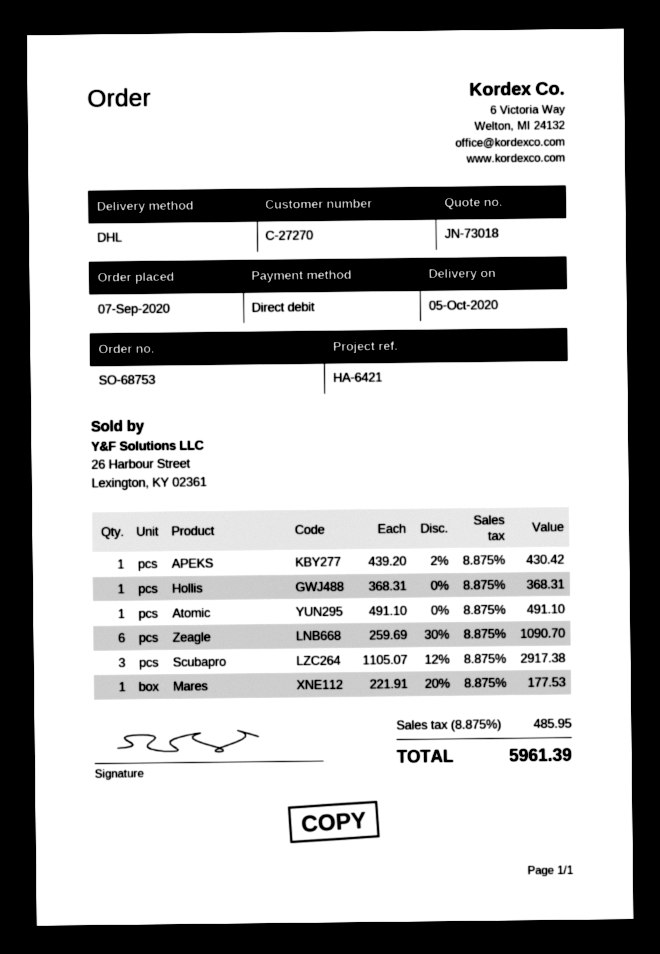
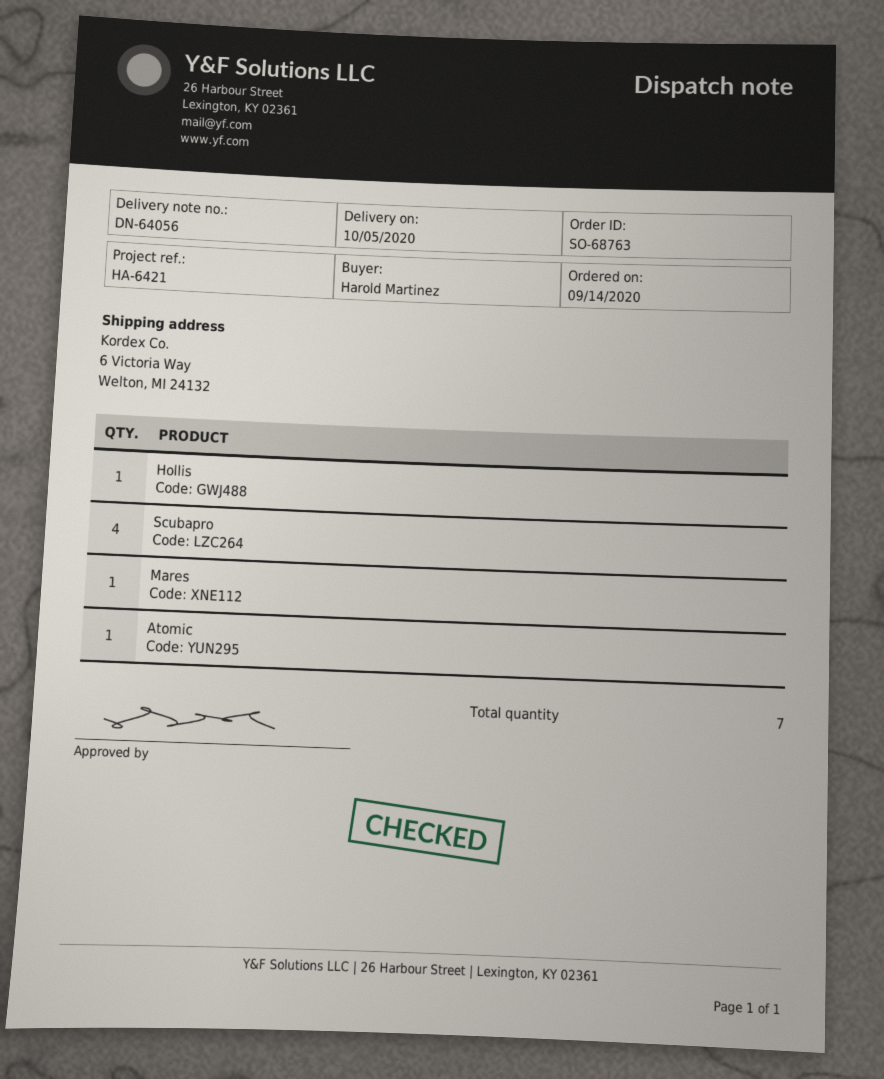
order number: SO-68753 -> SO-68763
order date: 2020-09-07 -> 2020-09-14
APEKS: 1 -> none
Zeagle: 6 -> none
Scubapro: 3 -> 4

